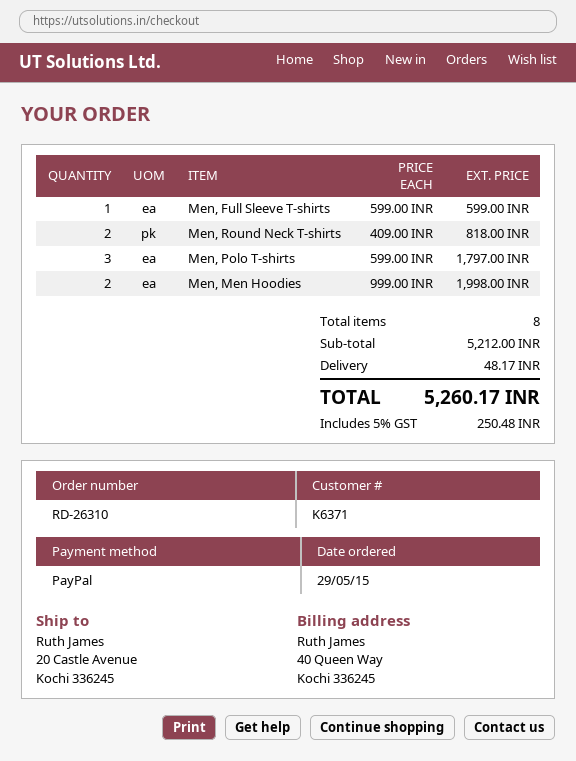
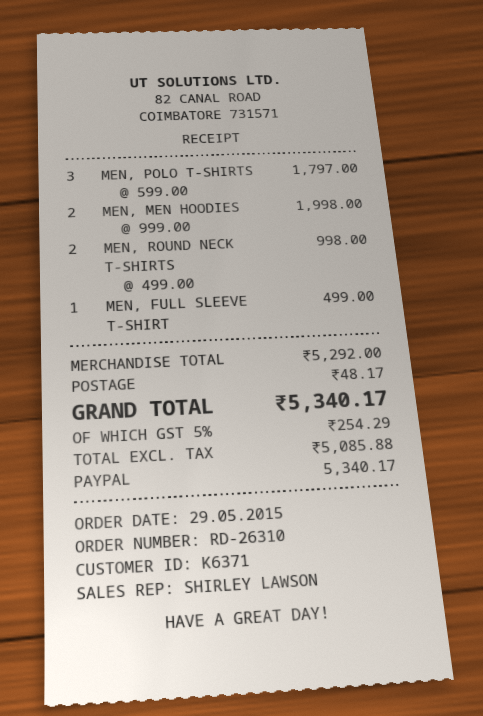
Men, Full Sleeve T-shirts: 1 x 599.00 = 599.00 -> 1 x 499.00 = 499.00
Men, Round Neck T-shirts: 2 x 409.00 = 818.00 -> 2 x 499.00 = 998.00
subtotal: 5212.00 -> 5292.00
tax: 5% = 250.48 -> 5% = 254.29
total: 5260.17 -> 5340.17

